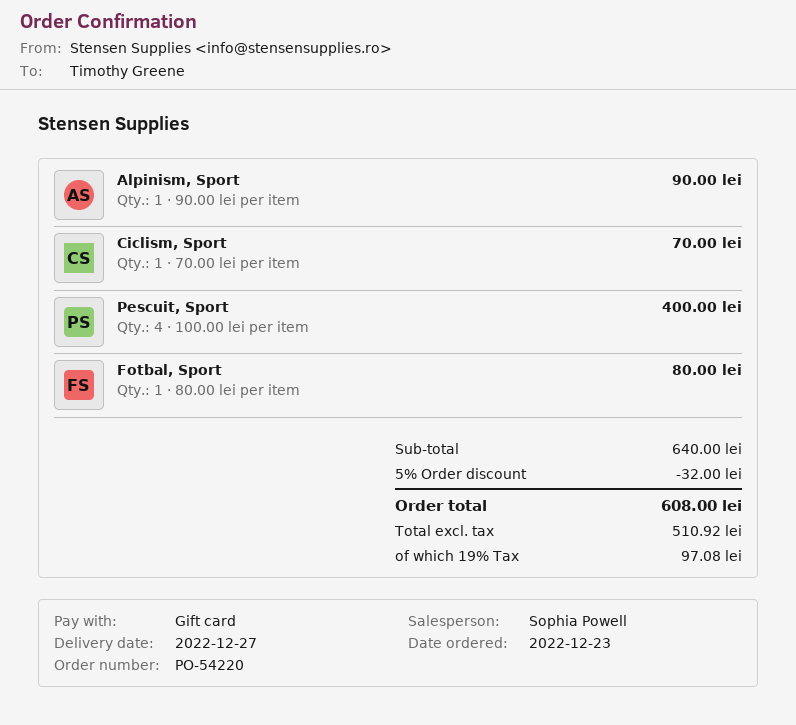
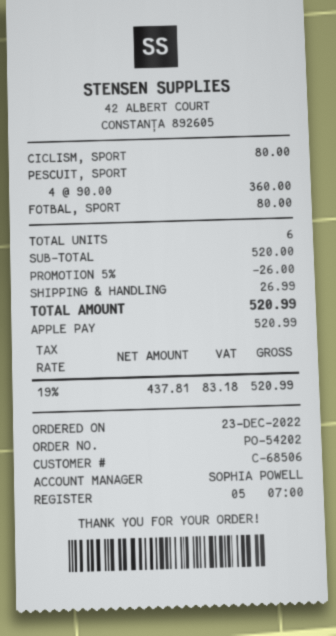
order number: PO-54220 -> PO-54202
payment method: gift card -> Apple Pay
Alpinism, Sport: 1 x 90.00 = 90.00 -> none
Ciclism, Sport: 1 x 70.00 = 70.00 -> 1 x 80.00 = 80.00
Pescuit, Sport: 4 x 100.00 = 400.00 -> 4 x 90.00 = 360.00
subtotal: 640.00 -> 520.00
discount: 5% = 32.00 -> 5% = 26.00
shipping: none -> 26.99
net: 510.92 -> 437.81
tax: 19% = 97.08 -> 19% = 83.18
total: 608.00 -> 520.99

